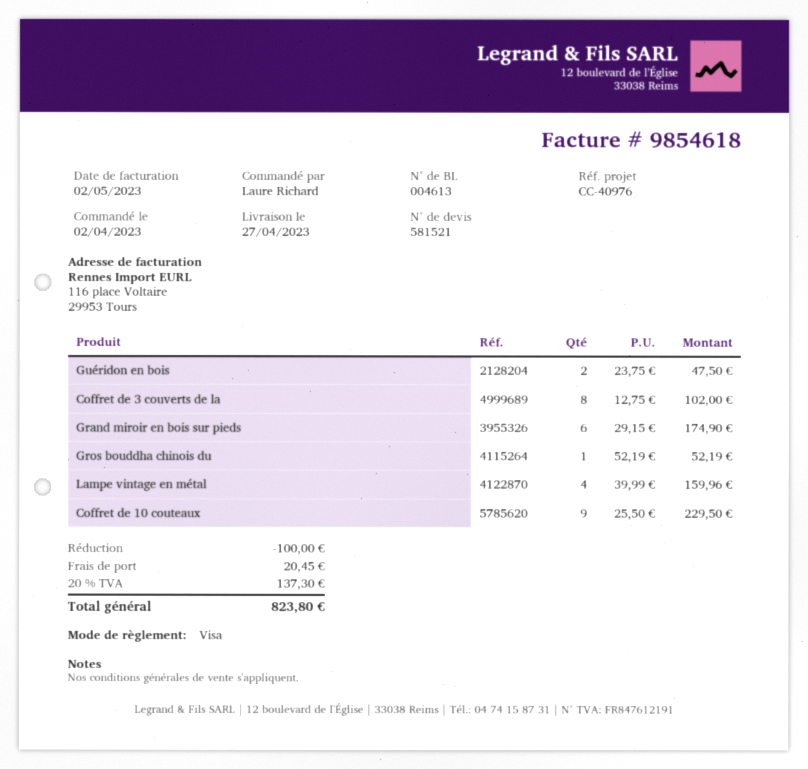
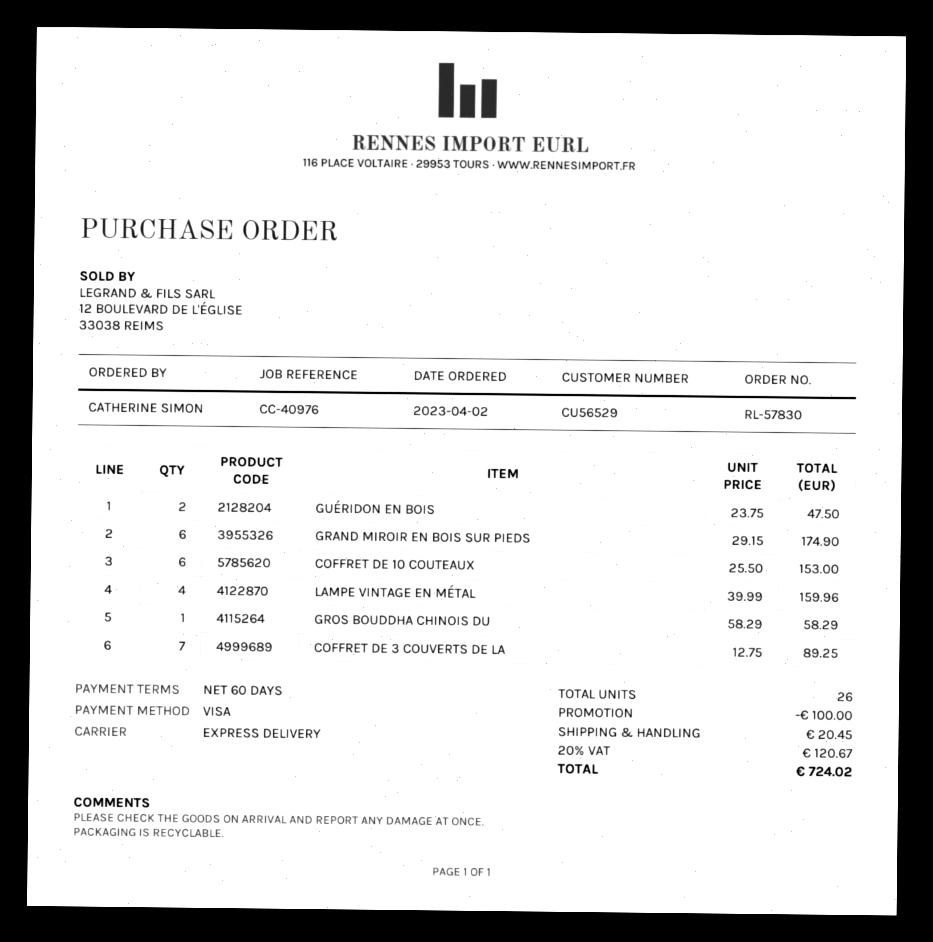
ordered by: Laure Richard -> CATHERINE SIMON
Coffret de 3 couverts de la: 8 x 12.75 = 102.00 -> 7 x 12.75 = 89.25
Gros bouddha chinois du: 1 x 52.19 = 52.19 -> 1 x 58.29 = 58.29
Coffret de 10 couteaux: 9 x 25.50 = 229.50 -> 6 x 25.50 = 153.00
tax: 20% = 137.30 -> 20% = 120.67
total: 823.80 -> 724.02

